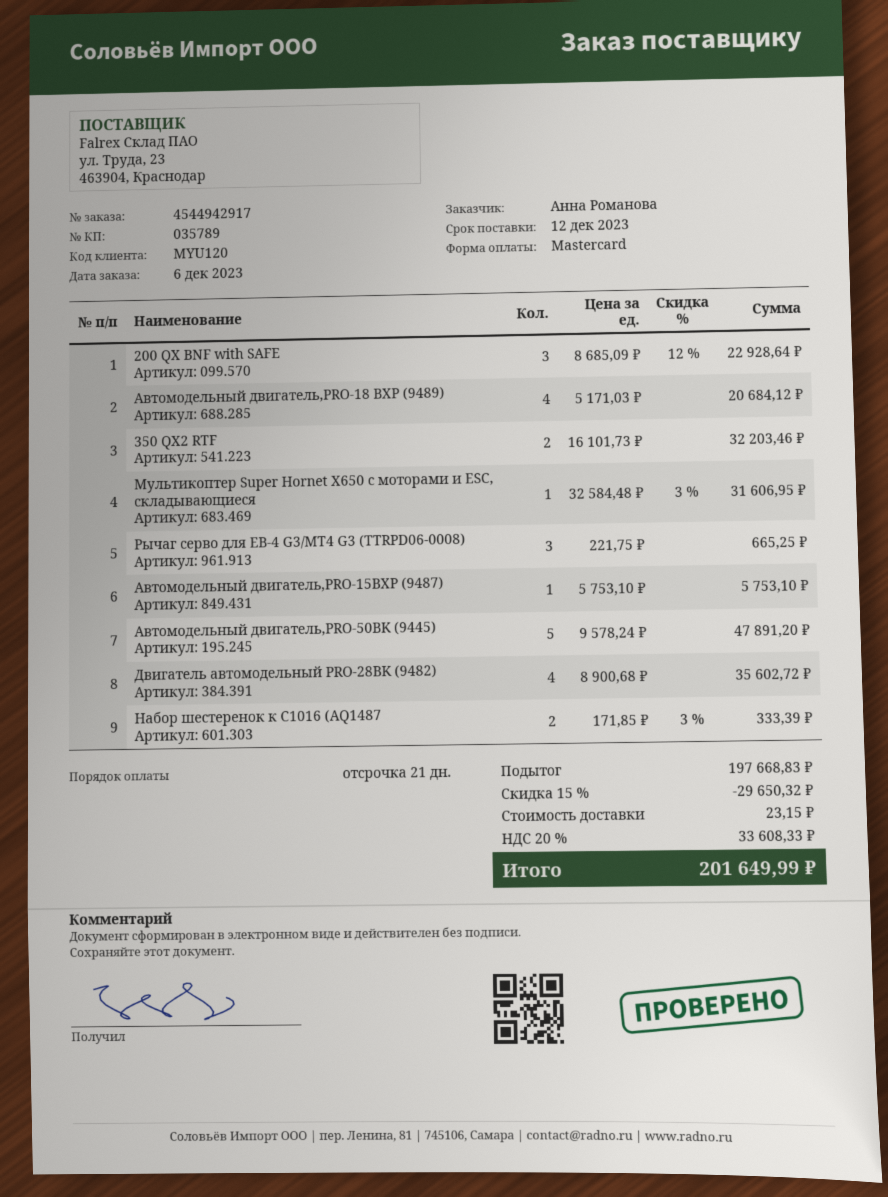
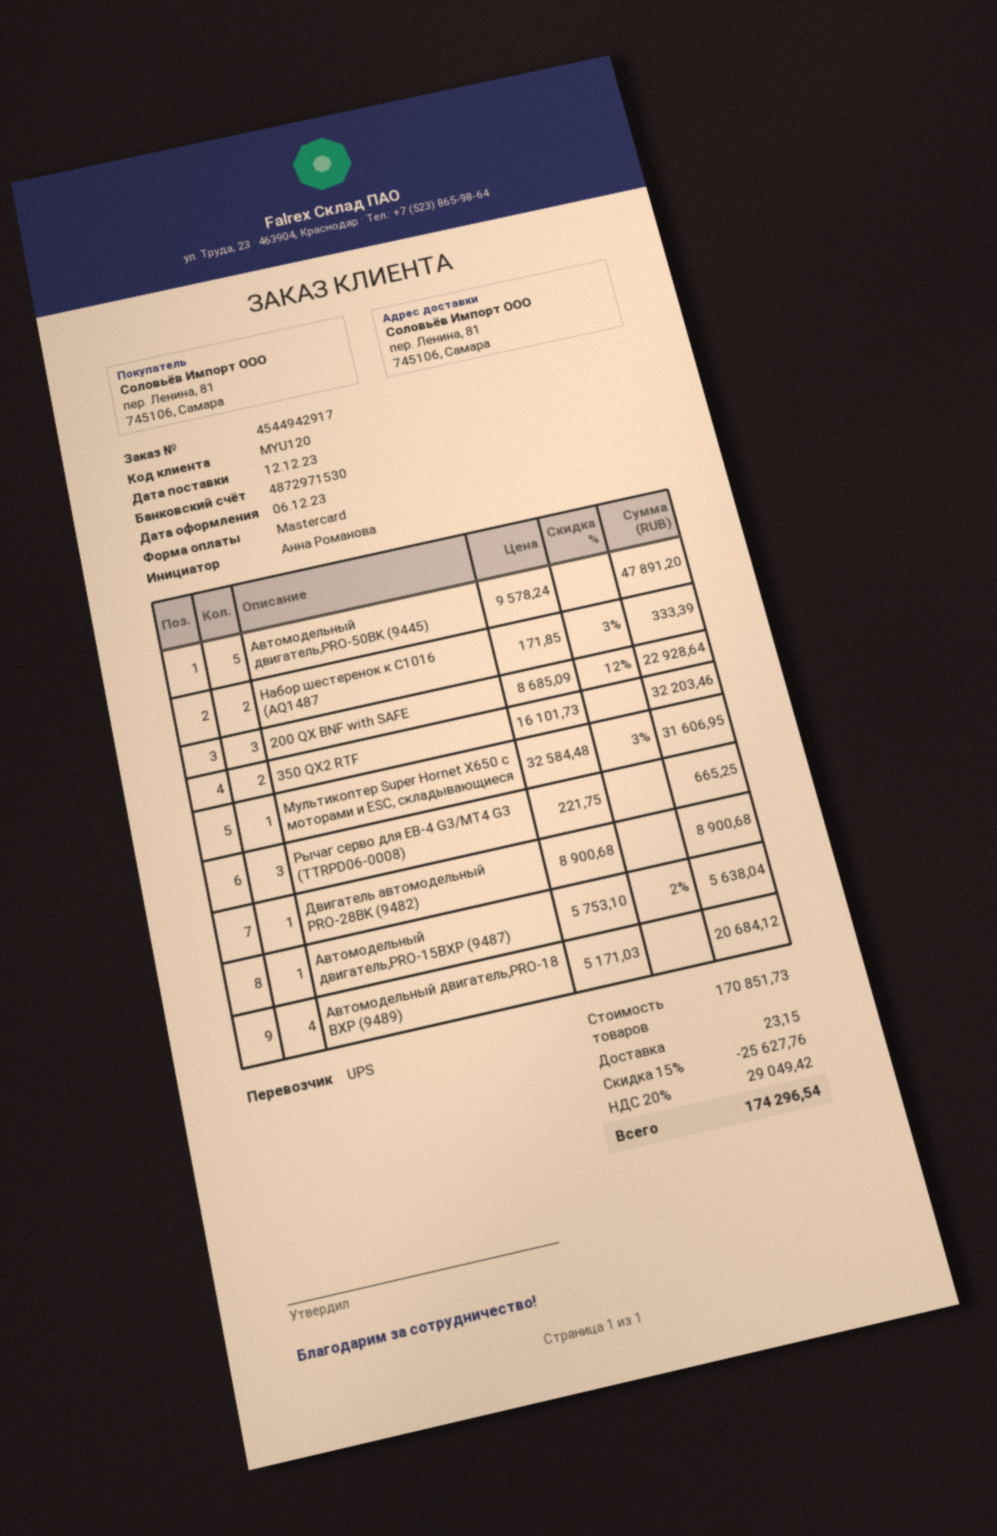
Автомодельный двигатель,PRO-15BXP (9487): 1 x 5753.10 = 5753.10 -> 1 x 5753.10 - 2% = 5638.04
Двигатель автомодельный PRO-28BK (9482): 4 x 8900.68 = 35602.72 -> 1 x 8900.68 = 8900.68
subtotal: 197668.83 -> 170851.73
discount: 15% = 29650.32 -> 15% = 25627.76
tax: 20% = 33608.33 -> 20% = 29049.42
total: 201649.99 -> 174296.54

